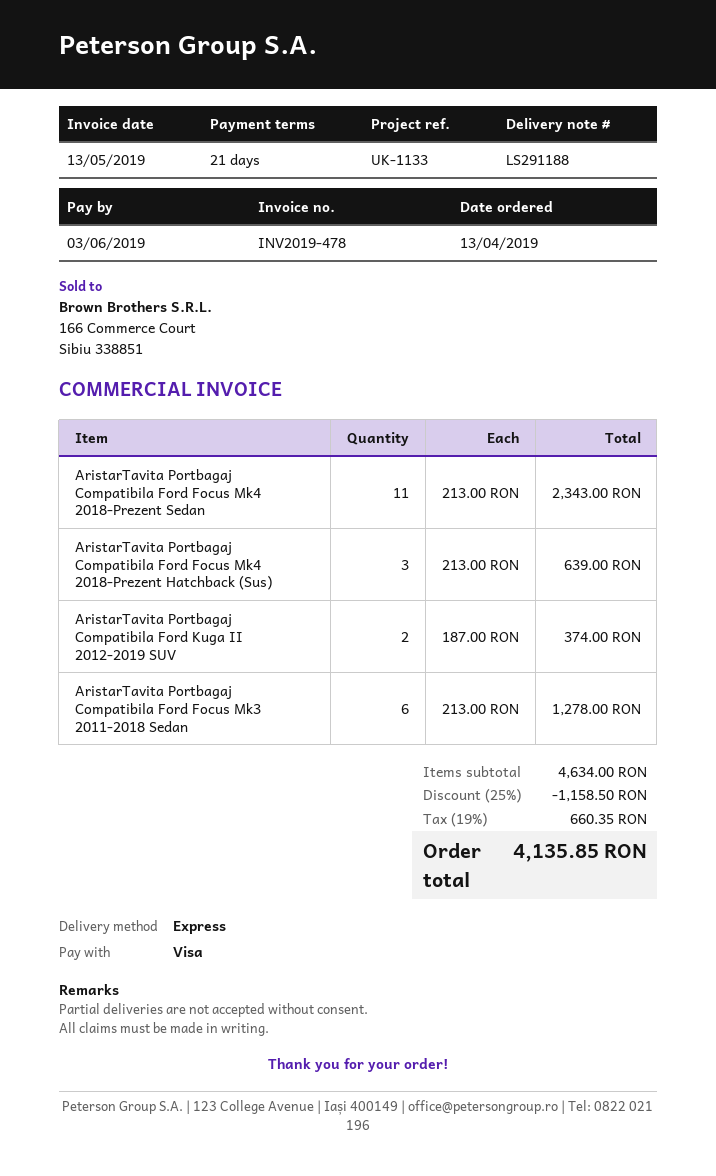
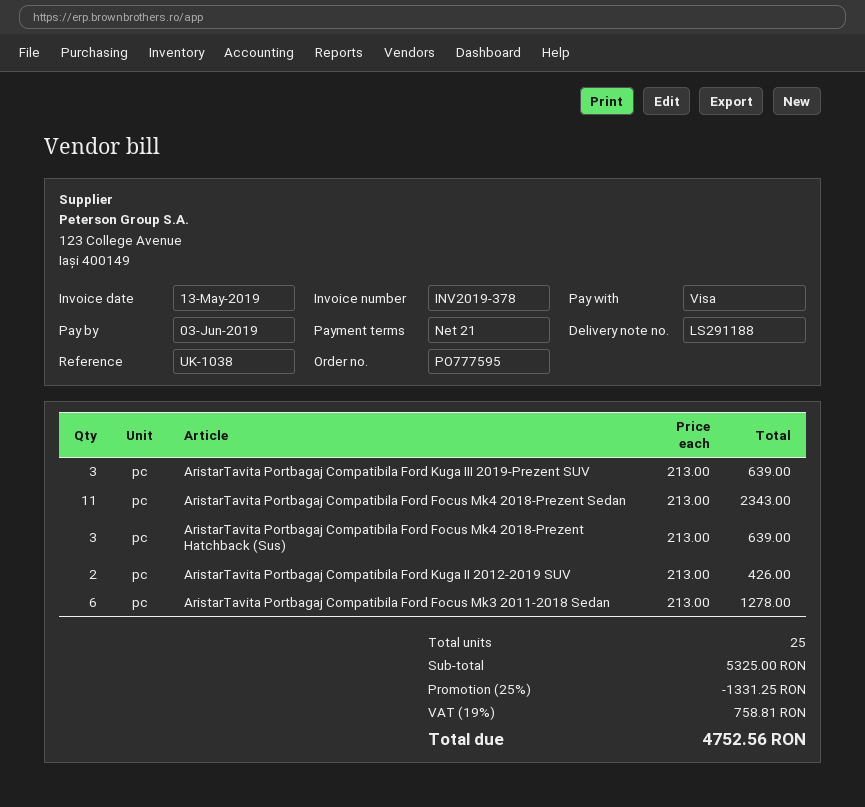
invoice number: INV2019-478 -> INV2019-378
reference: UK-1133 -> UK-1038
AristarTavita Portbagaj Compatibila Ford Kuga II 2012-2019 SUV: 2 x 187.00 = 374.00 -> 2 x 213.00 = 426.00
AristarTavita Portbagaj Compatibila Ford Kuga III 2019-Prezent SUV: none -> 3 x 213.00 = 639.00
subtotal: 4634.00 -> 5325.00
discount: 25% = 1158.50 -> 25% = 1331.25
tax: 19% = 660.35 -> 19% = 758.81
total: 4135.85 -> 4752.56

